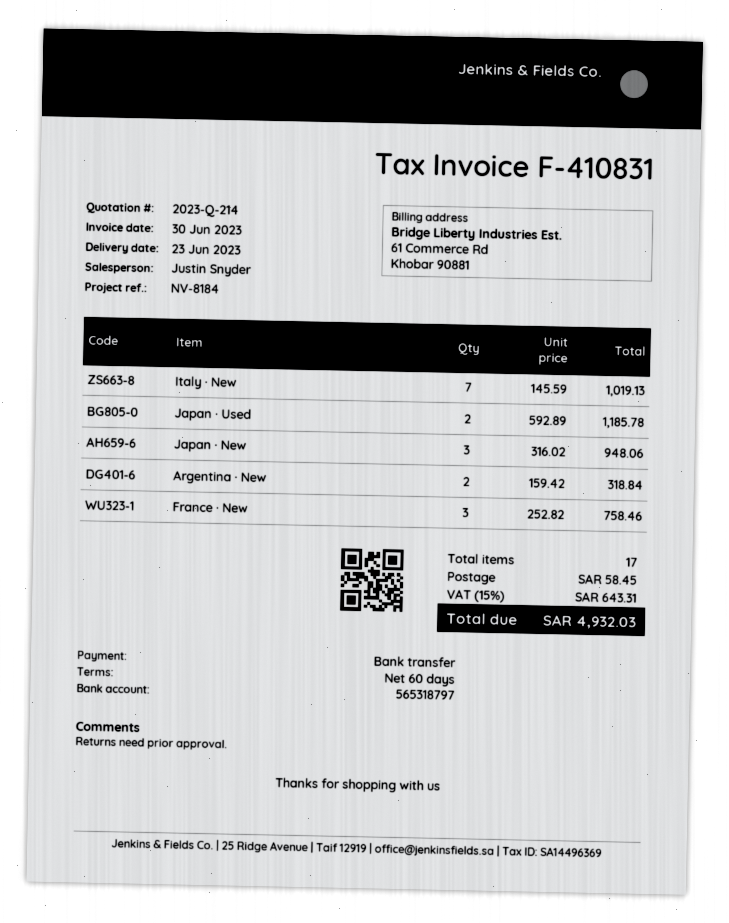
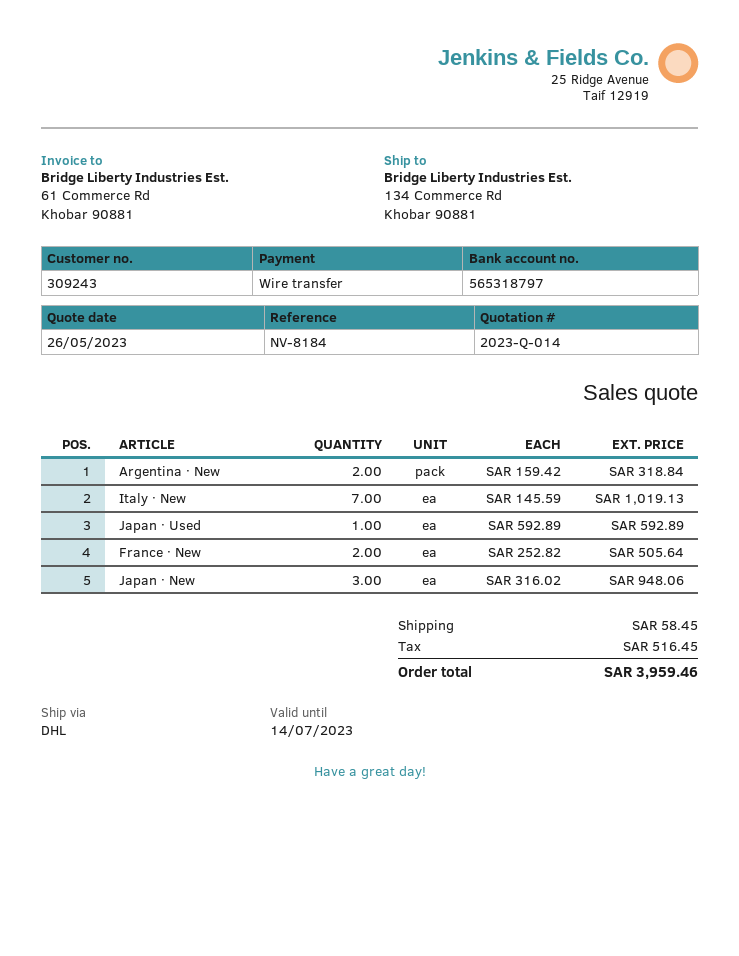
quote number: 2023-Q-214 -> 2023-Q-014
Japan · Used: 2 x 592.89 = 1185.78 -> 1 x 592.89 = 592.89
France · New: 3 x 252.82 = 758.46 -> 2 x 252.82 = 505.64
tax: 643.31 -> 516.45
total: 4932.03 -> 3959.46

